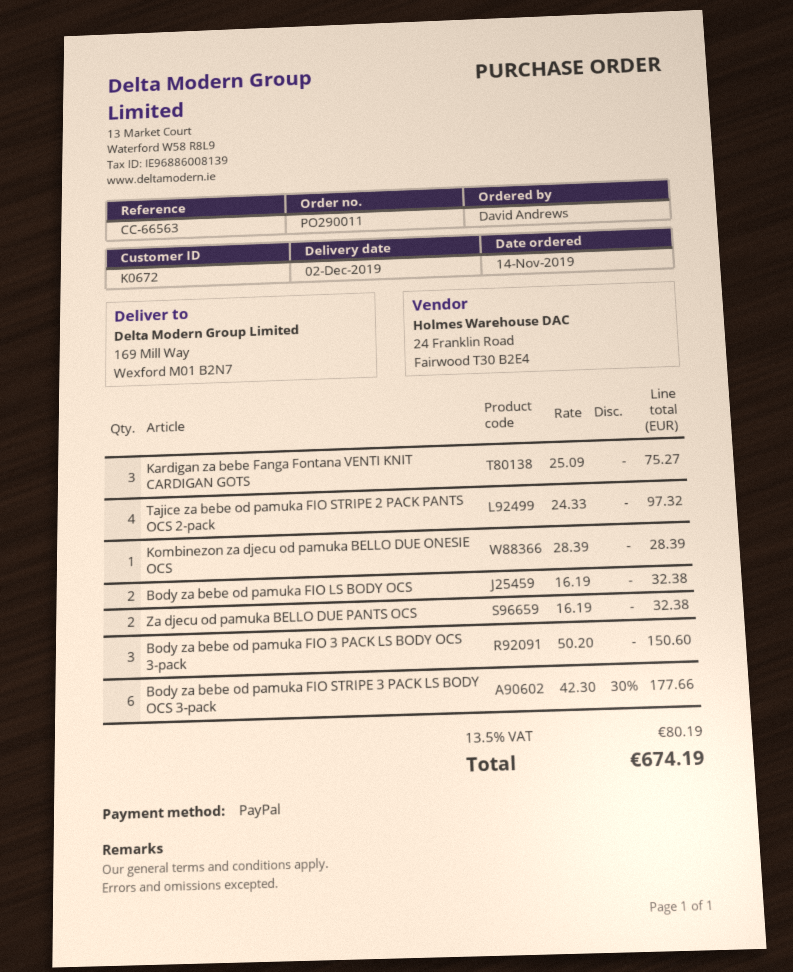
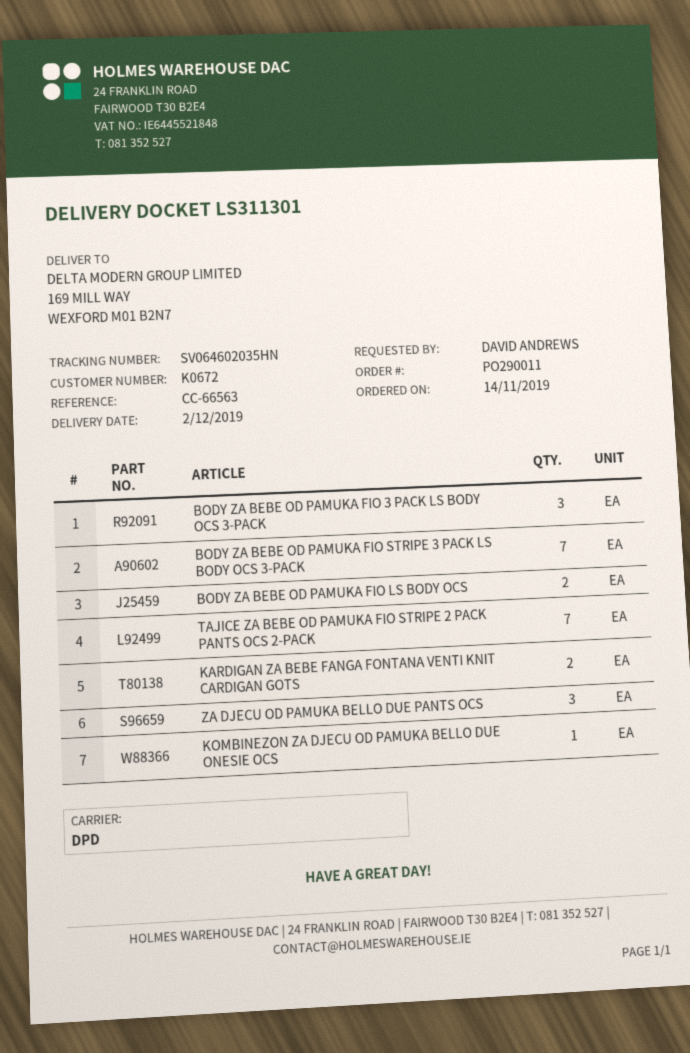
Kardigan za bebe Fanga Fontana VENTI KNIT CARDIGAN GOTS: 3 -> 2
Tajice za bebe od pamuka FIO STRIPE 2 PACK PANTS OCS 2-pack: 4 -> 7
Za djecu od pamuka BELLO DUE PANTS OCS: 2 -> 3
Body za bebe od pamuka FIO STRIPE 3 PACK LS BODY OCS 3-pack: 6 -> 7

